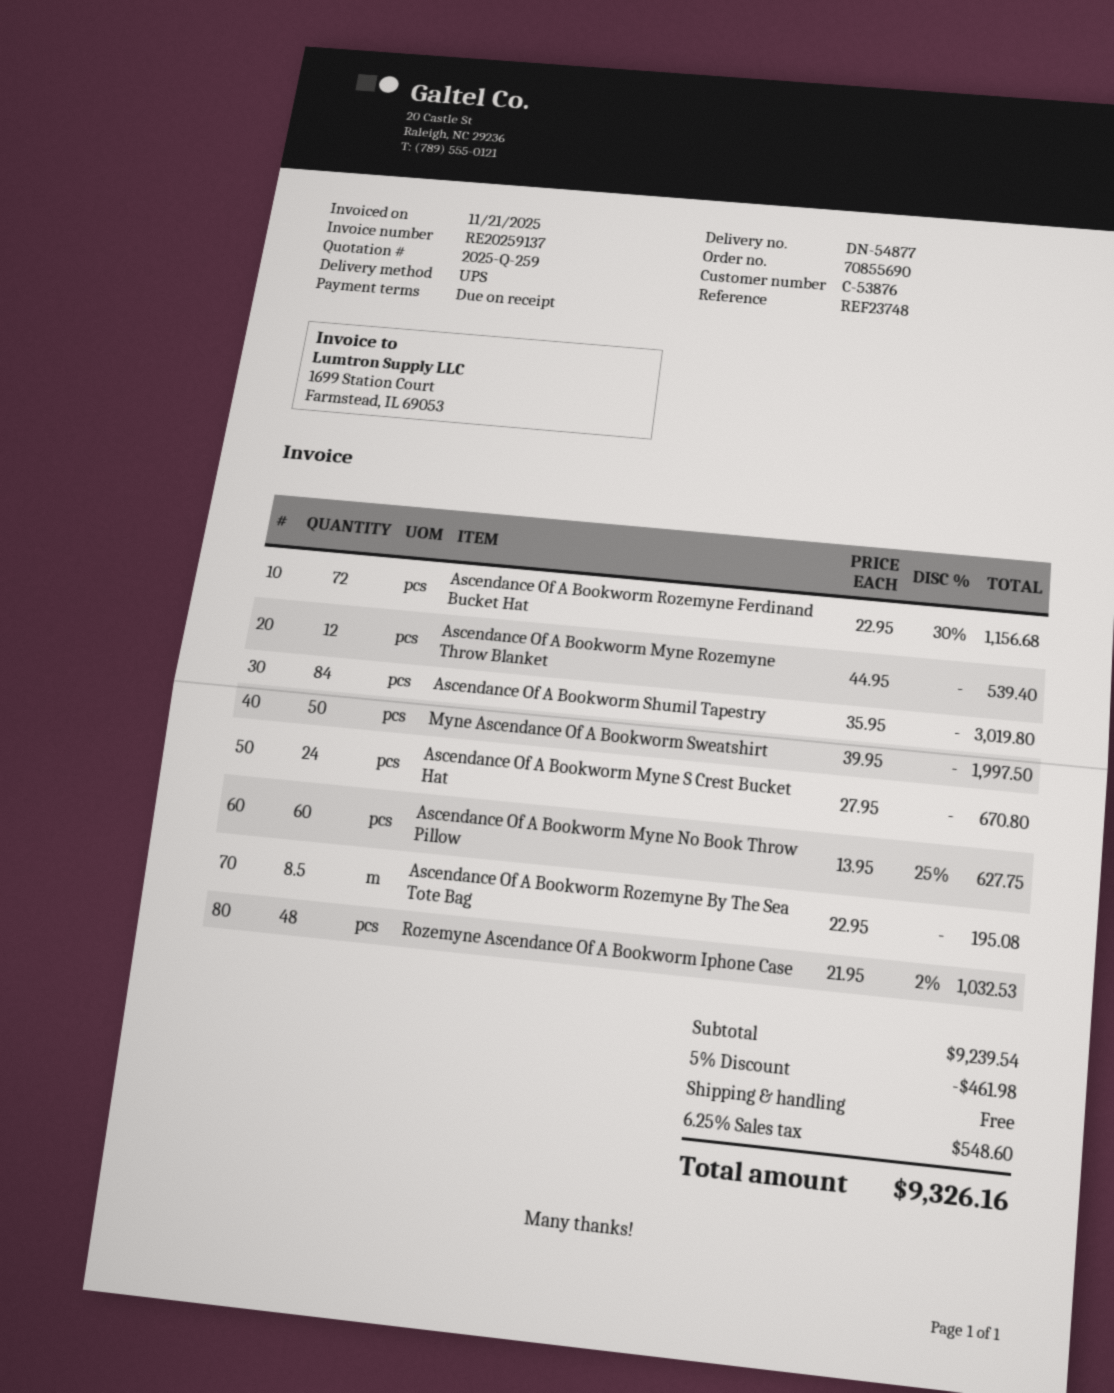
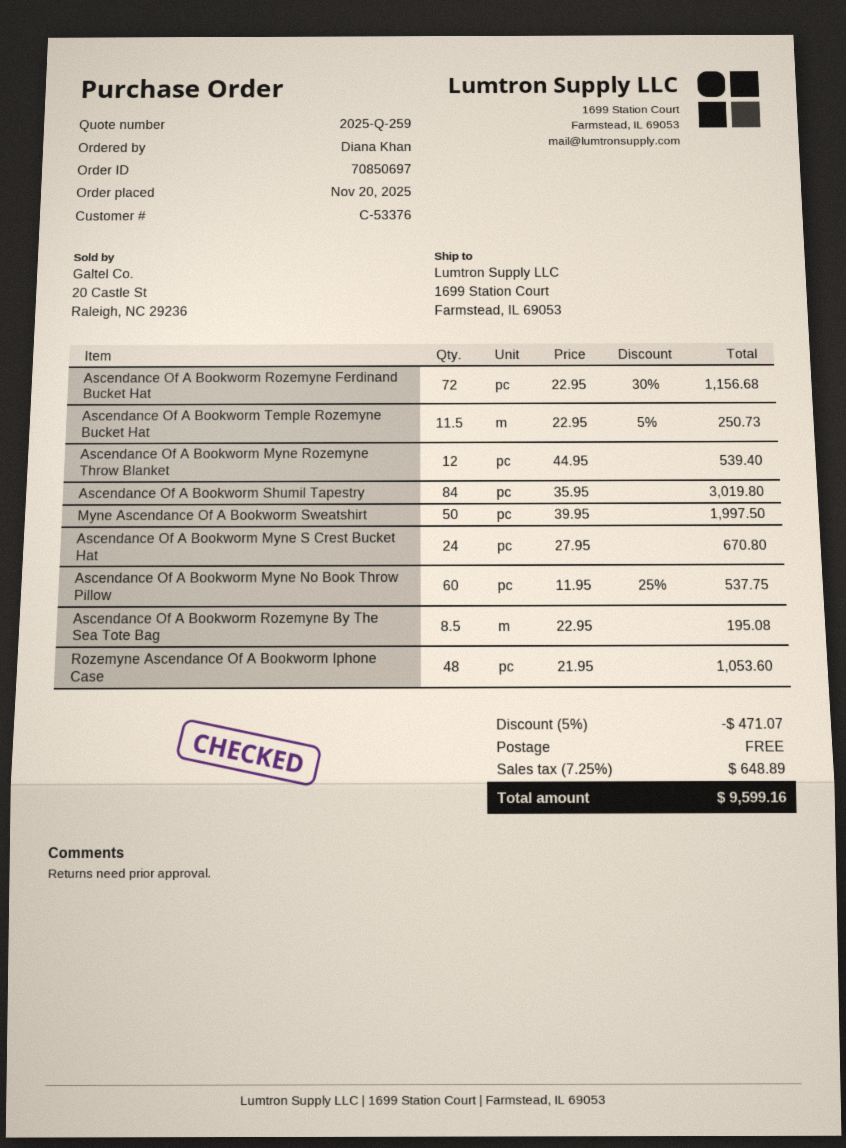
order number: 70855690 -> 70850697
customer number: C-53876 -> C-53376
Ascendance Of A Bookworm Myne No Book Throw Pillow: 60 x 13.95 - 25% = 627.75 -> 60 x 11.95 - 25% = 537.75
Rozemyne Ascendance Of A Bookworm Iphone Case: 48 x 21.95 - 2% = 1032.53 -> 48 x 21.95 = 1053.60
Ascendance Of A Bookworm Temple Rozemyne Bucket Hat: none -> 11.5 x 22.95 - 5% = 250.73
discount: 5% = 461.98 -> 5% = 471.07
tax: 6.25% = 548.60 -> 7.25% = 648.89
total: 9326.16 -> 9599.16

